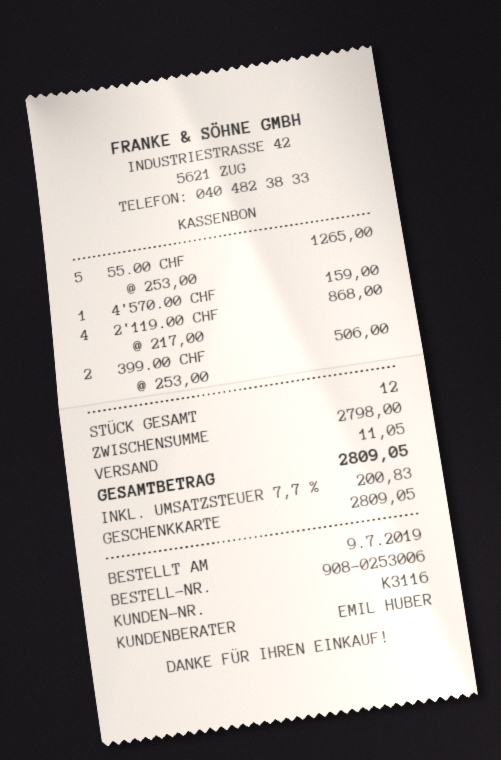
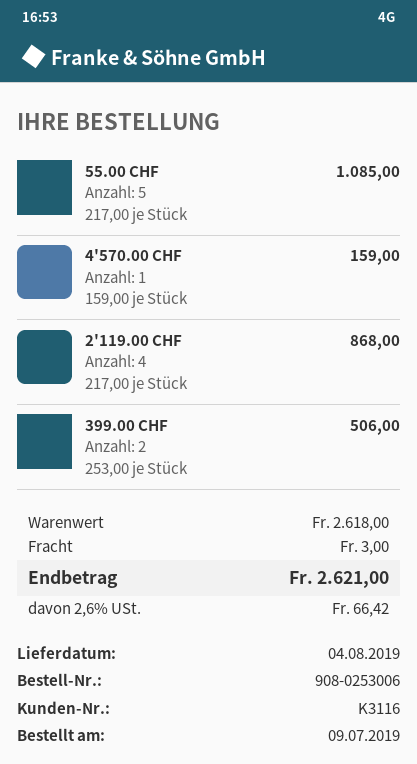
55.00 CHF: 5 x 253.00 = 1265.00 -> 5 x 217.00 = 1085.00
subtotal: 2798.00 -> 2618.00
shipping: 11.05 -> 3.00
tax: 7.7% = 200.83 -> 2.6% = 66.42
total: 2809.05 -> 2621.00

